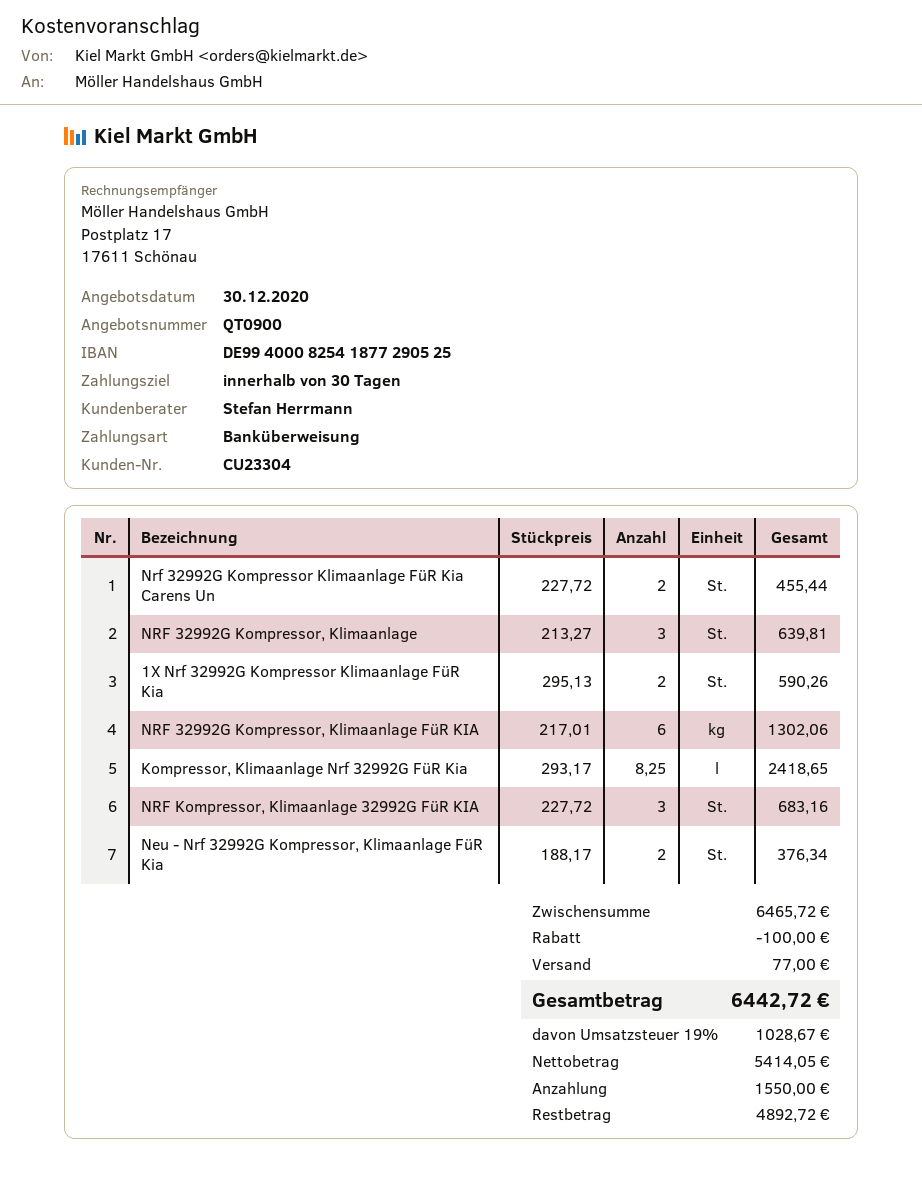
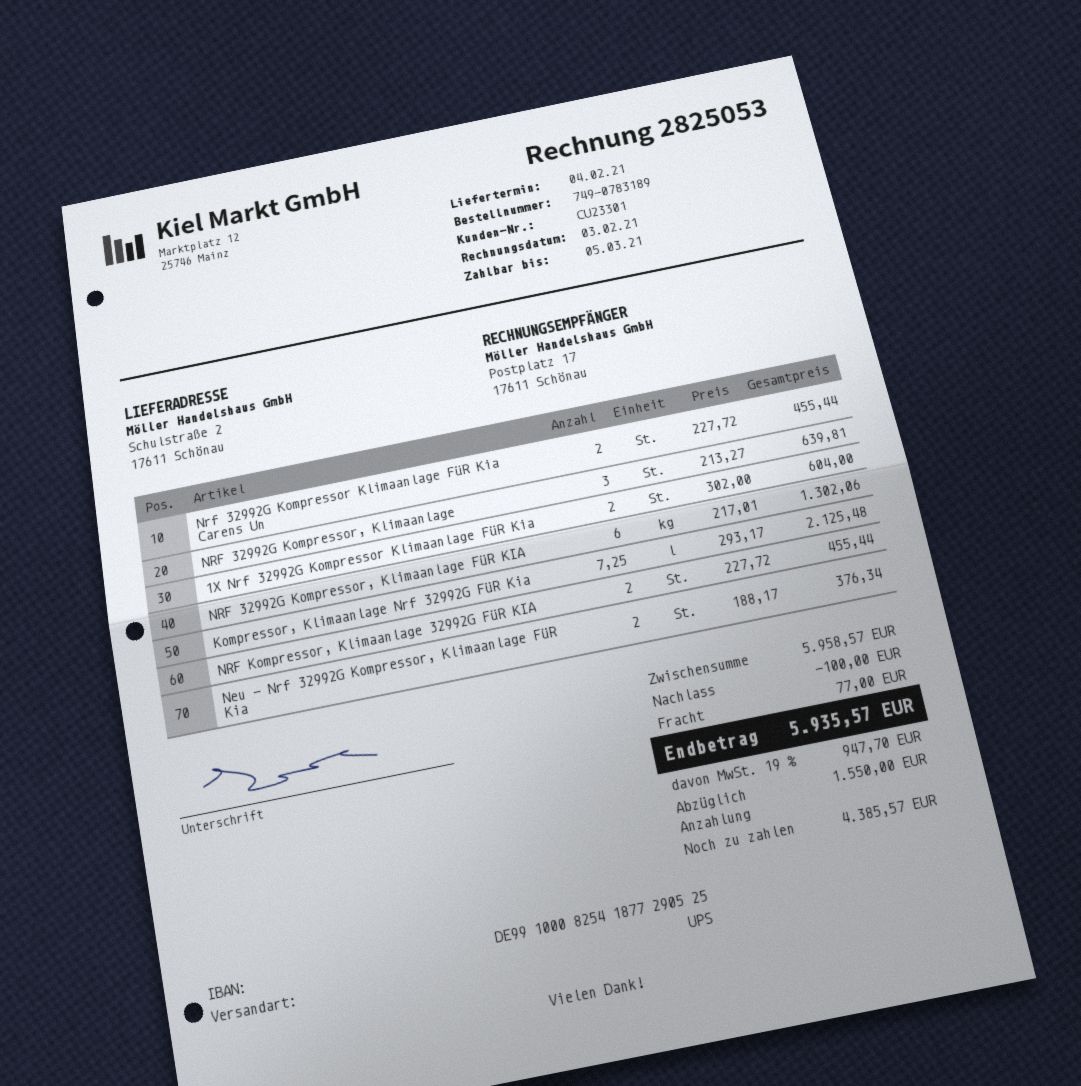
customer number: CU23304 -> CU23301
bank account: DE99400082541877290525 -> DE99100082541877290525
1X Nrf 32992G Kompressor Klimaanlage FüR Kia: 2 x 295.13 = 590.26 -> 2 x 302.00 = 604.00
Kompressor, Klimaanlage Nrf 32992G FüR Kia: 8.25 x 293.17 = 2418.65 -> 7.25 x 293.17 = 2125.48
NRF Kompressor, Klimaanlage 32992G FüR KIA: 3 x 227.72 = 683.16 -> 2 x 227.72 = 455.44
subtotal: 6465.72 -> 5958.57
tax: 19% = 1028.67 -> 19% = 947.70
total: 6442.72 -> 5935.57
balance: 4892.72 -> 4385.57

